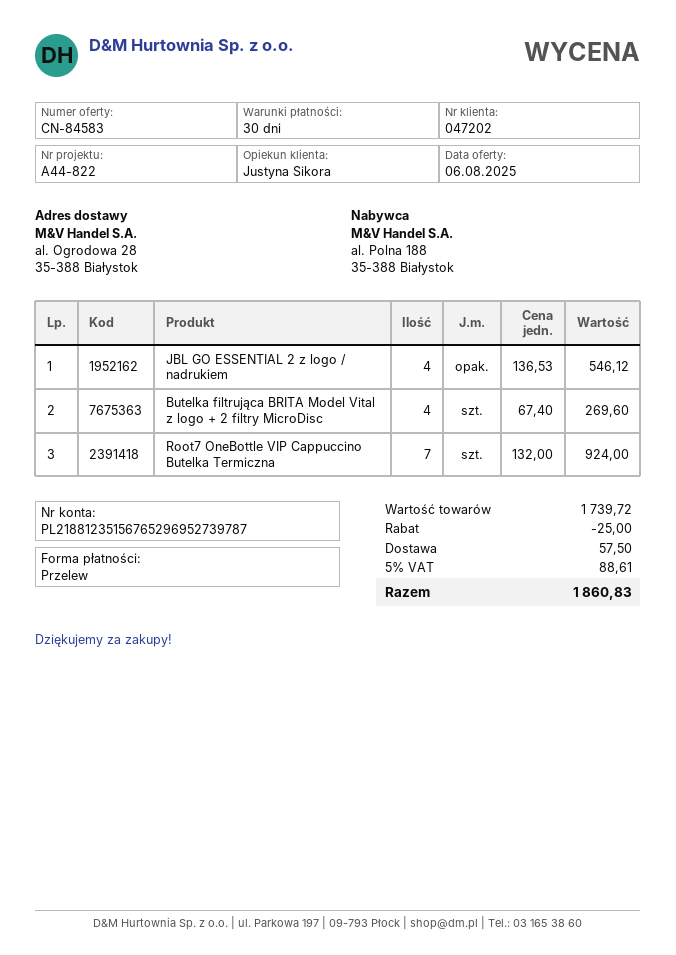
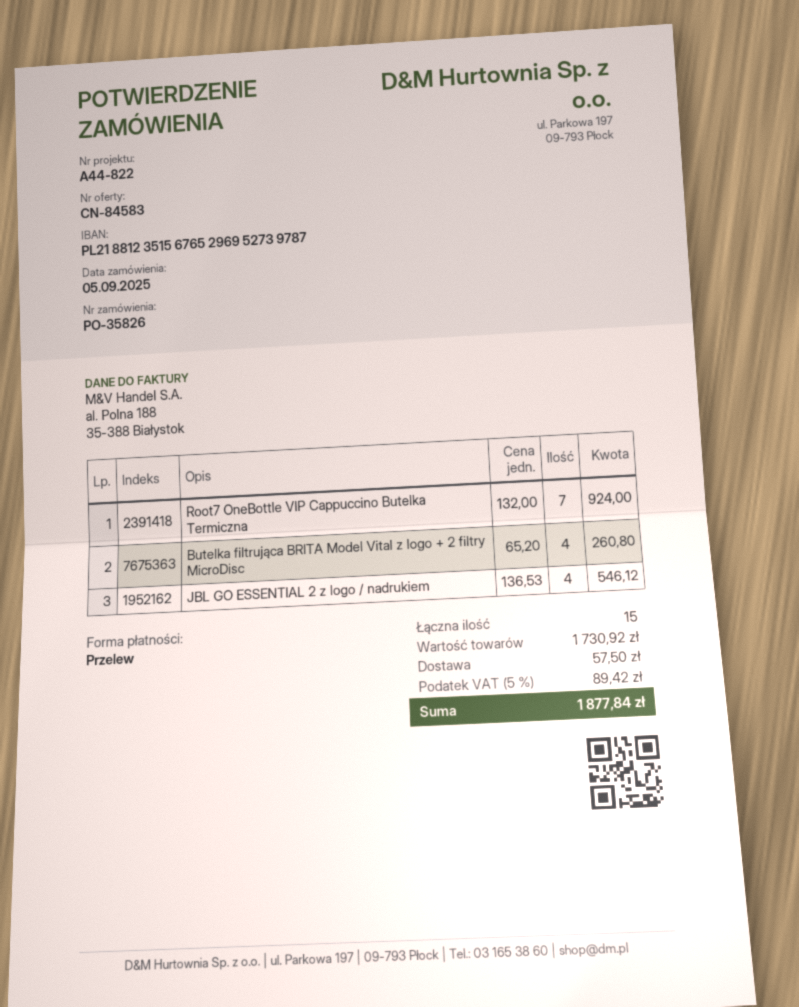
Butelka filtrująca BRITA Model Vital z logo + 2 filtry MicroDisc: 4 x 67.40 = 269.60 -> 4 x 65.20 = 260.80
subtotal: 1739.72 -> 1730.92
discount: 25.00 -> none
tax: 5% = 88.61 -> 5% = 89.42
total: 1860.83 -> 1877.84

